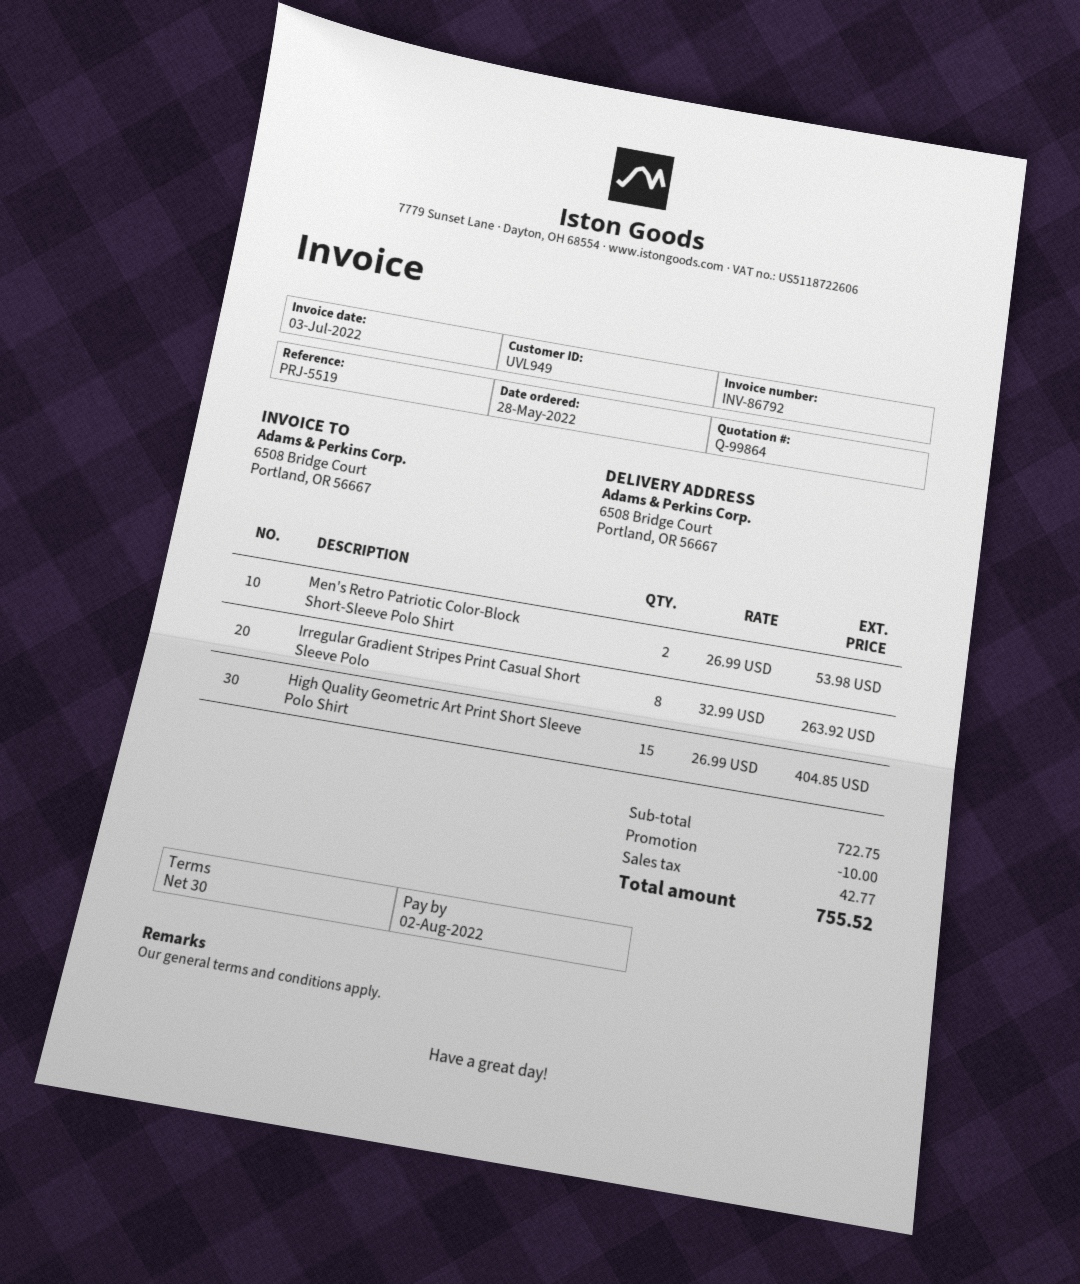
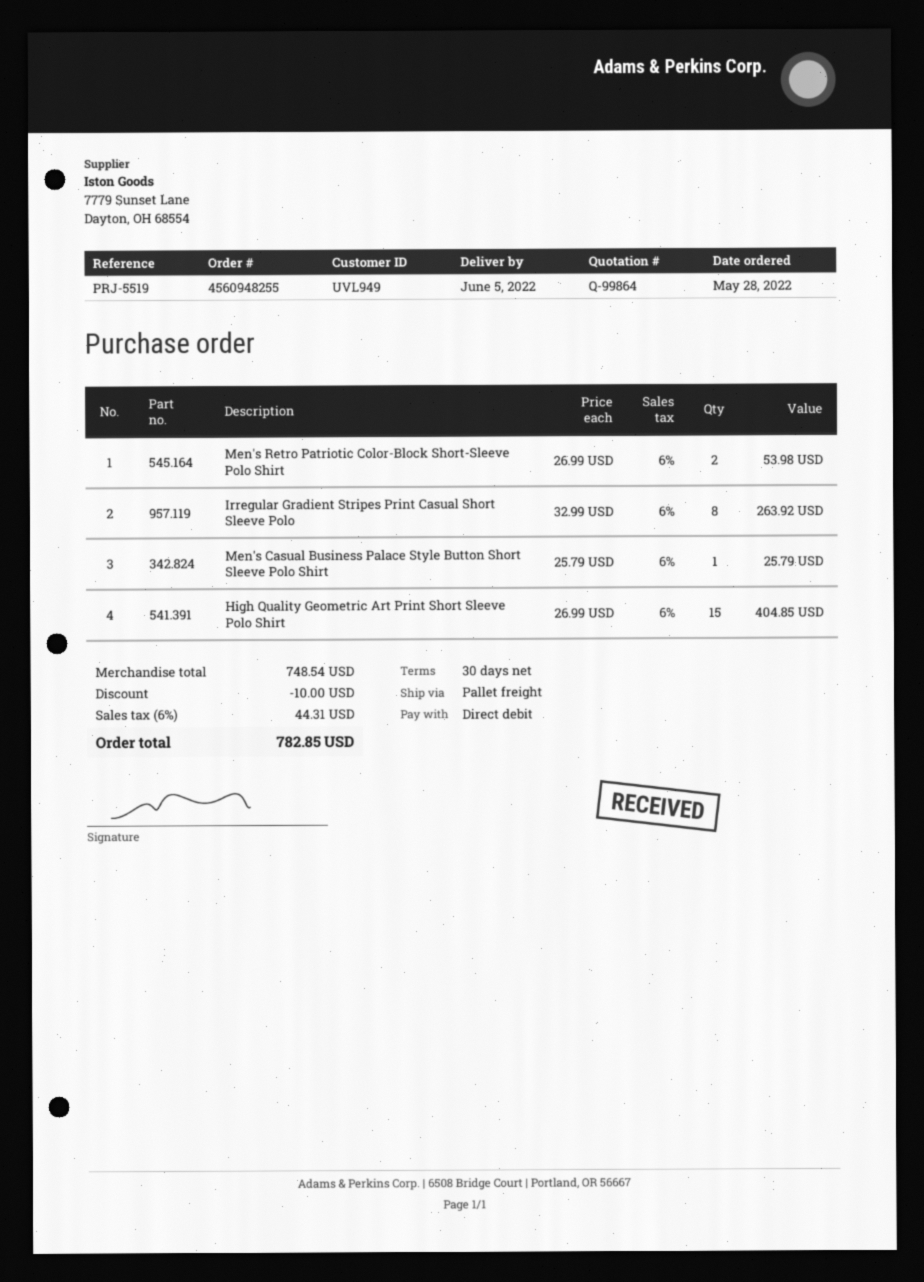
Men's Casual Business Palace Style Button Short Sleeve Polo Shirt: none -> 1 x 25.79 = 25.79
subtotal: 722.75 -> 748.54
tax: 42.77 -> 44.31
total: 755.52 -> 782.85

